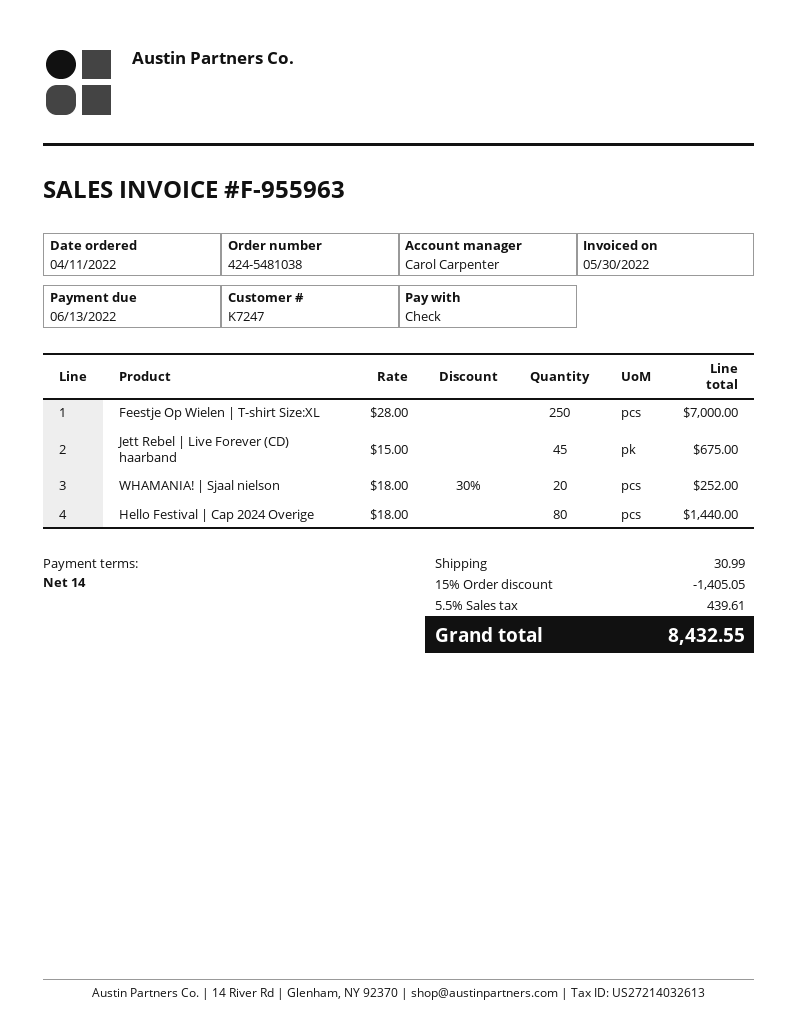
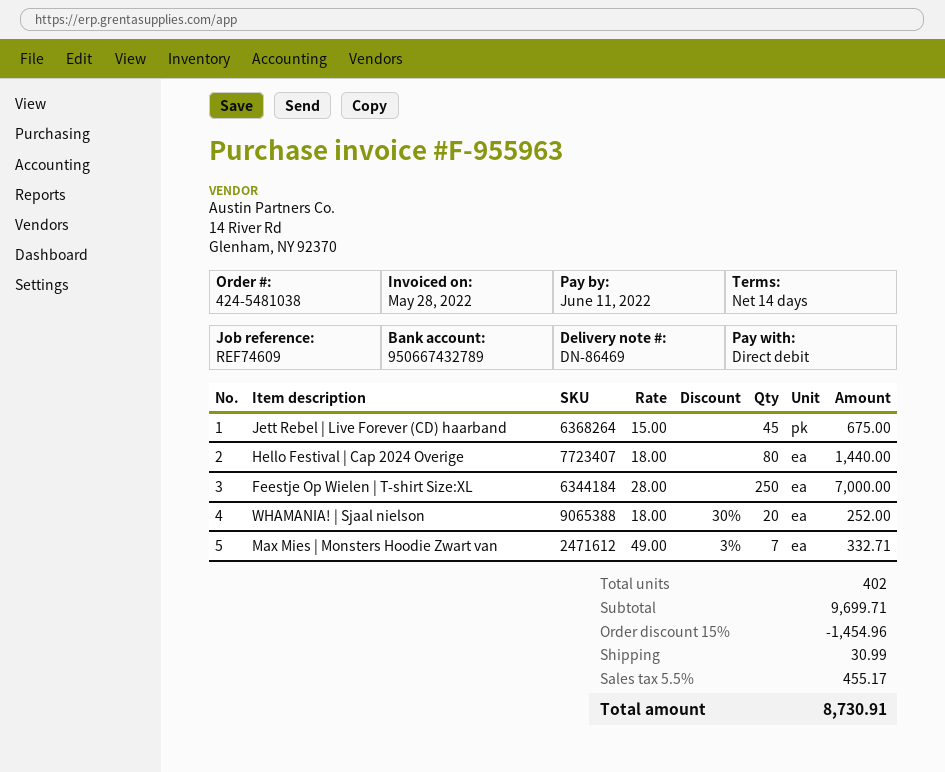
invoice date: 2022-05-30 -> 2022-05-28
due date: 2022-06-13 -> 2022-06-11
payment method: cheque -> direct debit
Max Mies | Monsters Hoodie Zwart van: none -> 7 x 49.00 - 3% = 332.71
discount: 15% = 1405.05 -> 15% = 1454.96
tax: 5.5% = 439.61 -> 5.5% = 455.17
total: 8432.55 -> 8730.91

